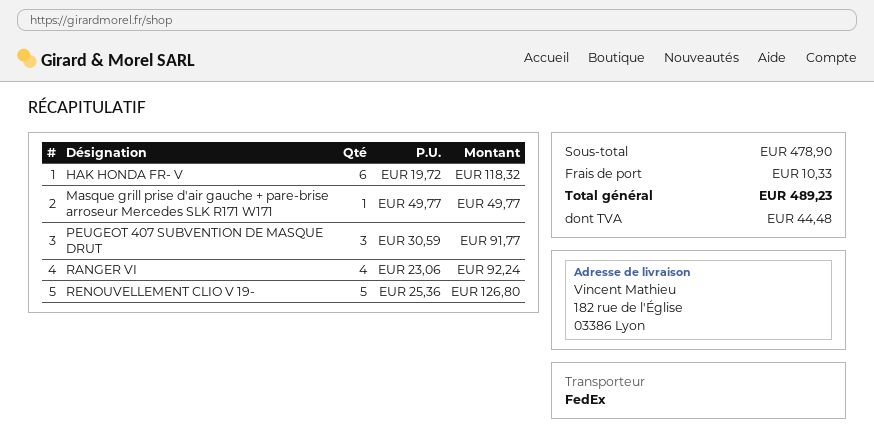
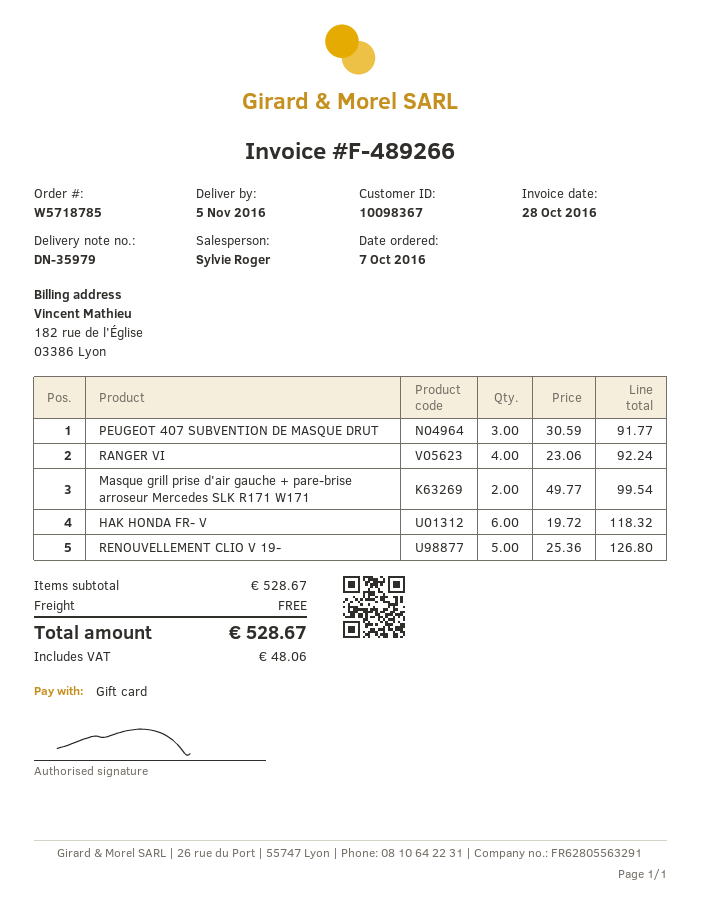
Masque grill prise d'air gauche + pare-brise arroseur Mercedes SLK R171 W171: 1 x 49.77 = 49.77 -> 2 x 49.77 = 99.54
subtotal: 478.90 -> 528.67
shipping: 10.33 -> 0.00
tax: 44.48 -> 48.06
total: 489.23 -> 528.67

